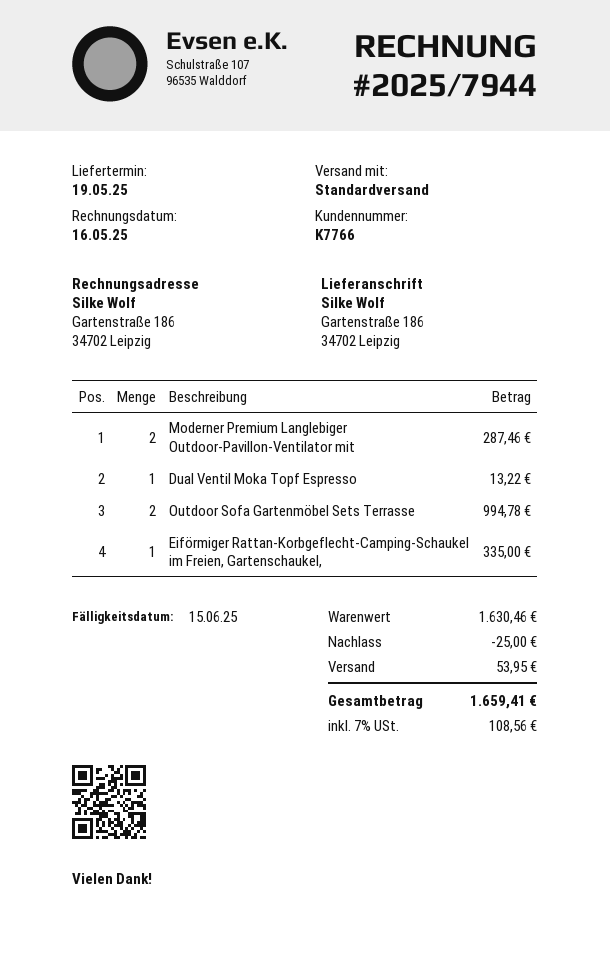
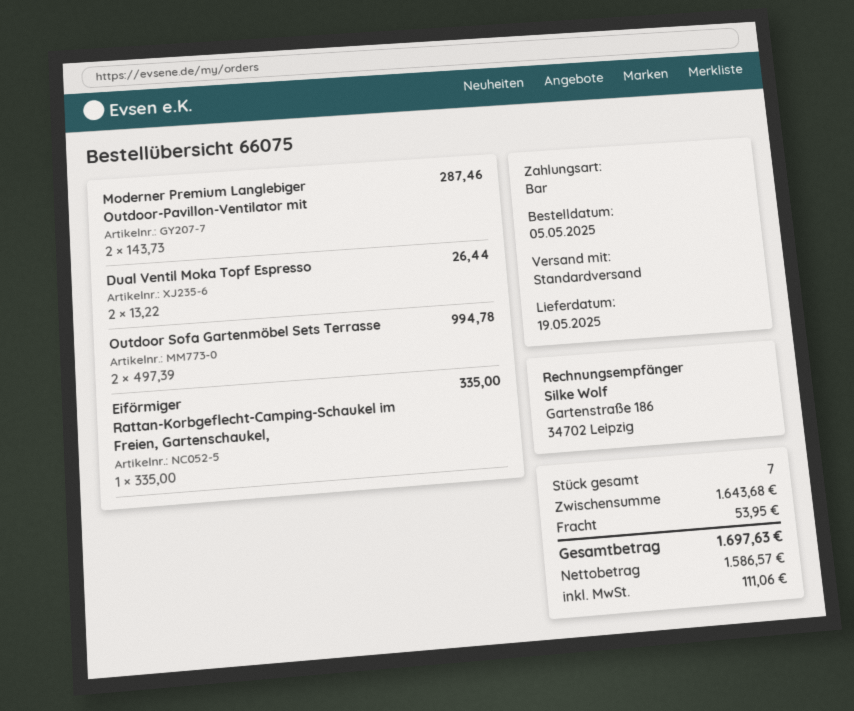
Dual Ventil Moka Topf Espresso: 1 for 13.22 -> 2 for 26.44
subtotal: 1630.46 -> 1643.68
discount: 25.00 -> none
tax: 108.56 -> 111.06
total: 1659.41 -> 1697.63

